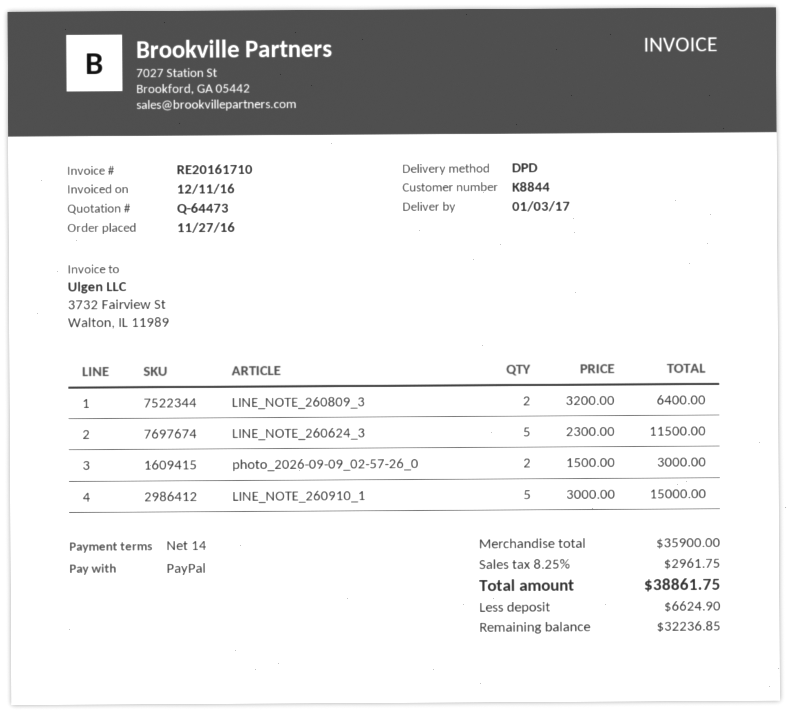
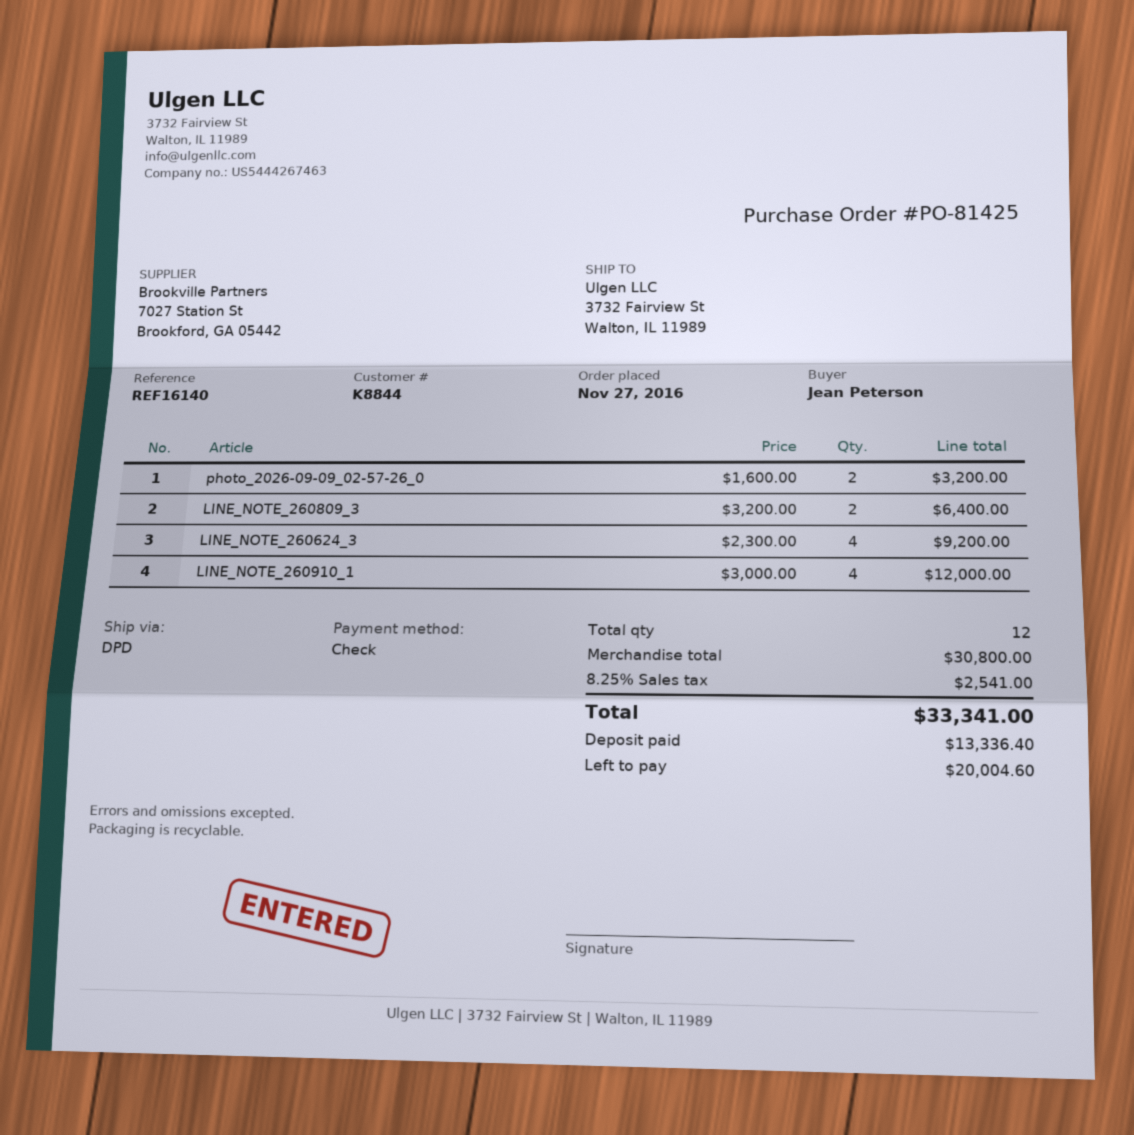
payment method: PayPal -> cheque
LINE_NOTE_260624_3: 5 x 2300.00 = 11500.00 -> 4 x 2300.00 = 9200.00
photo_2026-09-09_02-57-26_0: 2 x 1500.00 = 3000.00 -> 2 x 1600.00 = 3200.00
LINE_NOTE_260910_1: 5 x 3000.00 = 15000.00 -> 4 x 3000.00 = 12000.00
subtotal: 35900.00 -> 30800.00
tax: 8.25% = 2961.75 -> 8.25% = 2541.00
total: 38861.75 -> 33341.00
deposit: 6624.90 -> 13336.40
balance: 32236.85 -> 20004.60

